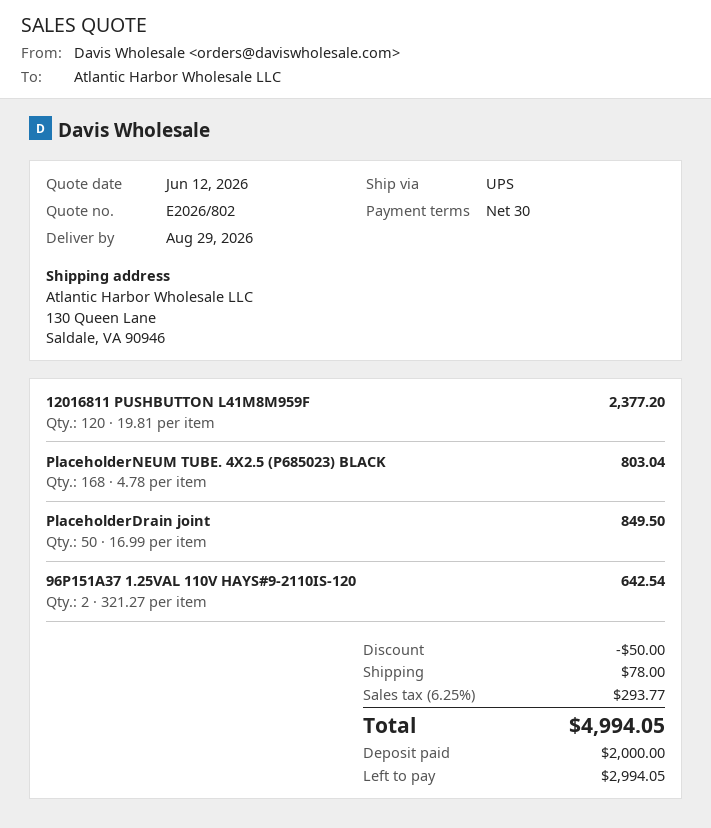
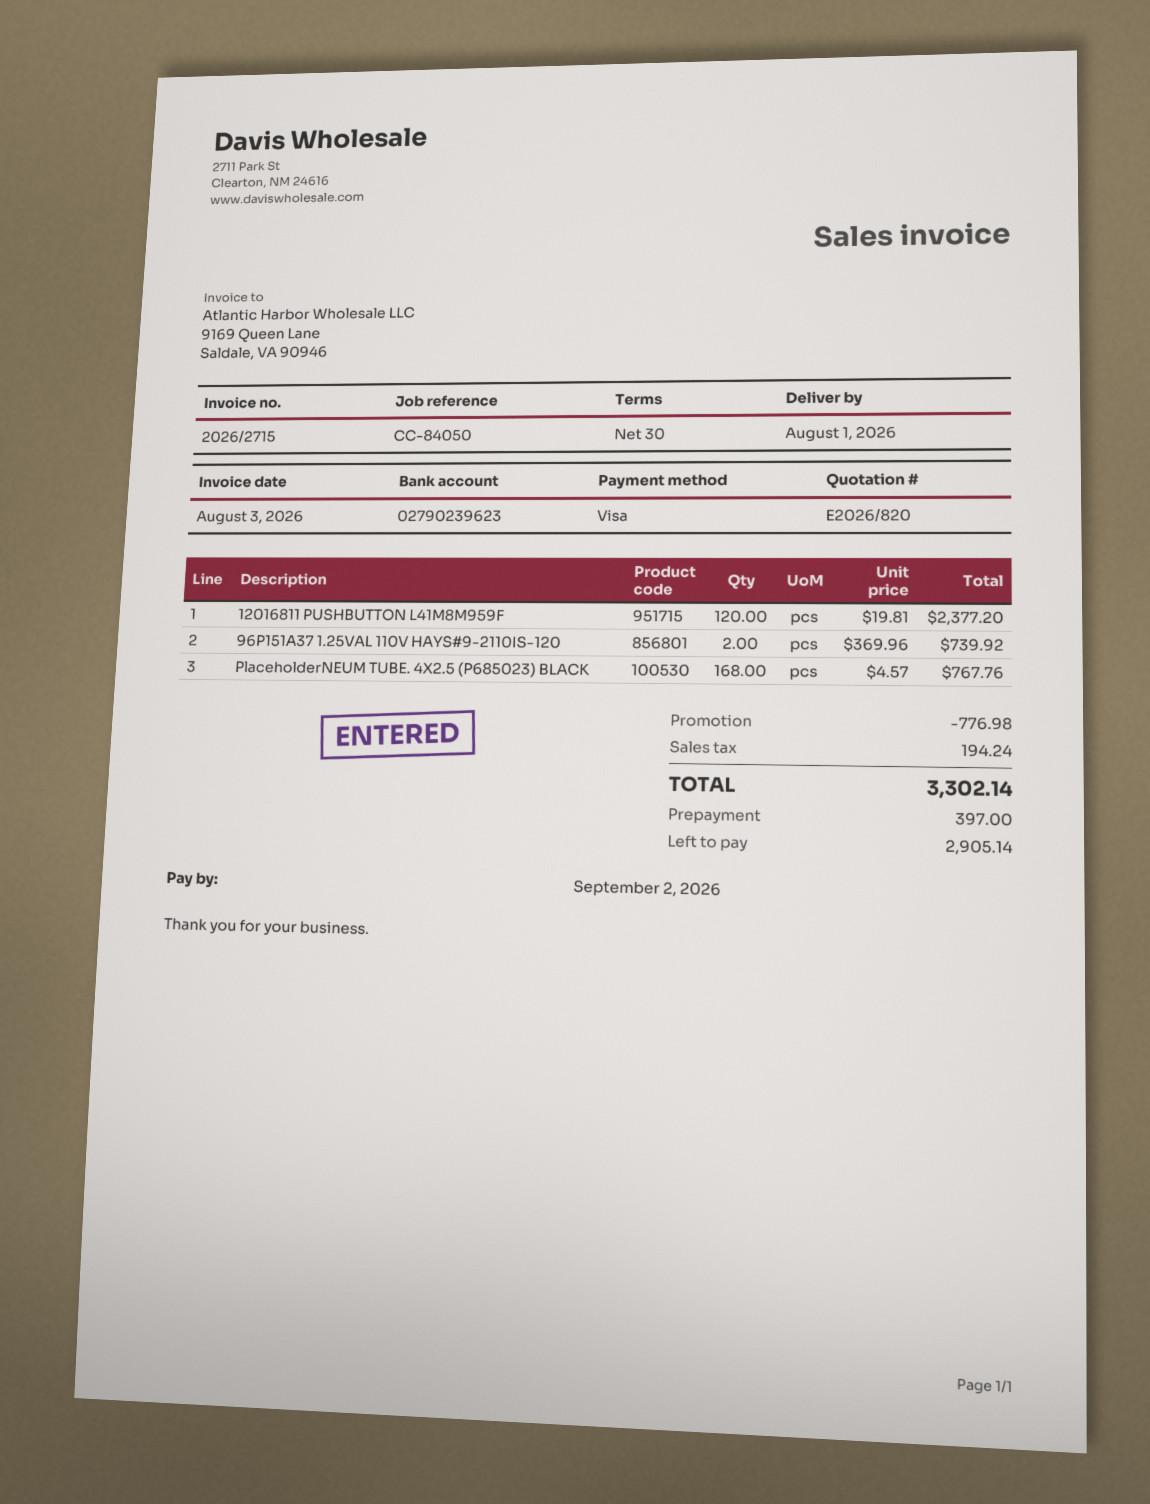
quote number: E2026/802 -> E2026/820
delivery date: 2026-08-29 -> 2026-08-01
PlaceholderNEUM TUBE. 4X2.5 (P685023) BLACK: 168 x 4.78 = 803.04 -> 168 x 4.57 = 767.76
PlaceholderDrain joint: 50 x 16.99 = 849.50 -> none
96P151A37 1.25VAL 110V HAYS#9-2110IS-120: 2 x 321.27 = 642.54 -> 2 x 369.96 = 739.92
discount: 50.00 -> 776.98
shipping: 78.00 -> none
tax: 293.77 -> 194.24
total: 4994.05 -> 3302.14
deposit: 2000.00 -> 397.00
balance: 2994.05 -> 2905.14

